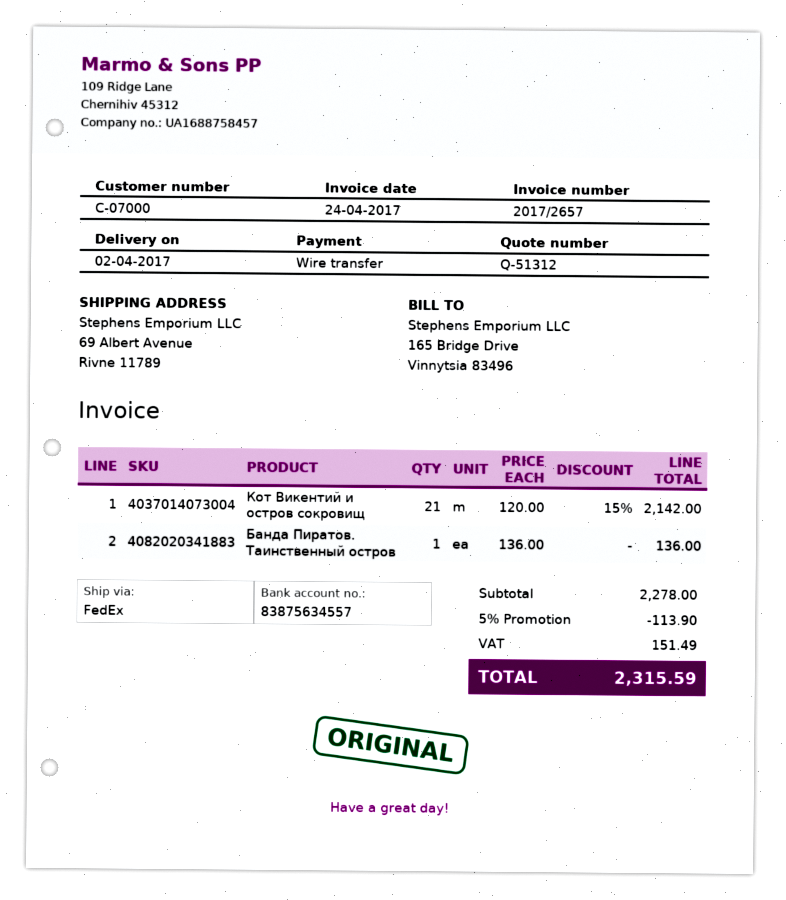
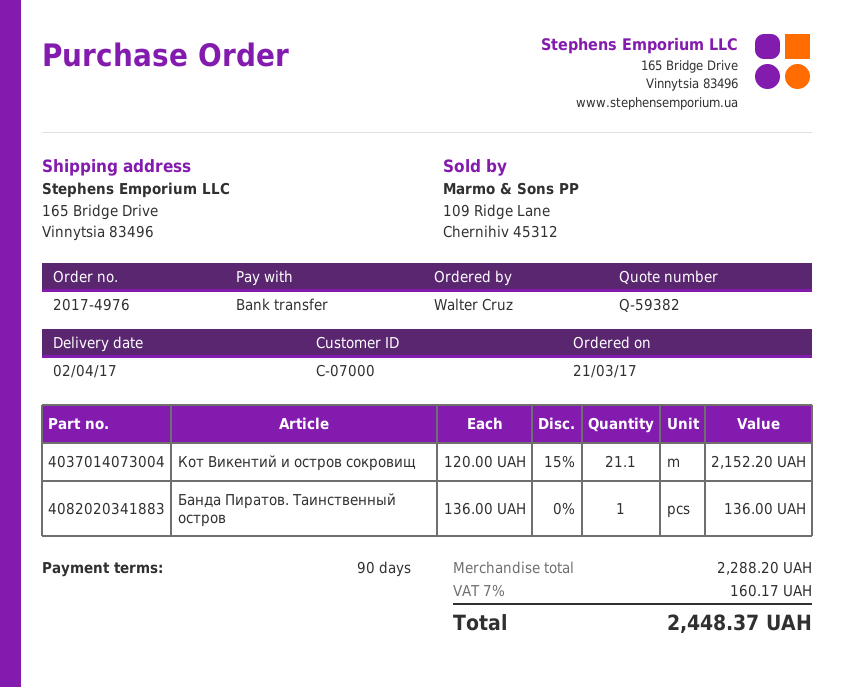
quote number: Q-51312 -> Q-59382
ship to: 69 Albert Avenue, Rivne 11789 -> 165 Bridge Drive, Vinnytsia 83496
Кот Викентий и остров сокровищ: 21 x 120.00 - 15% = 2142.00 -> 21.1 x 120.00 - 15% = 2152.20
subtotal: 2278.00 -> 2288.20
discount: 5% = 113.90 -> none
tax: 151.49 -> 160.17
total: 2315.59 -> 2448.37

